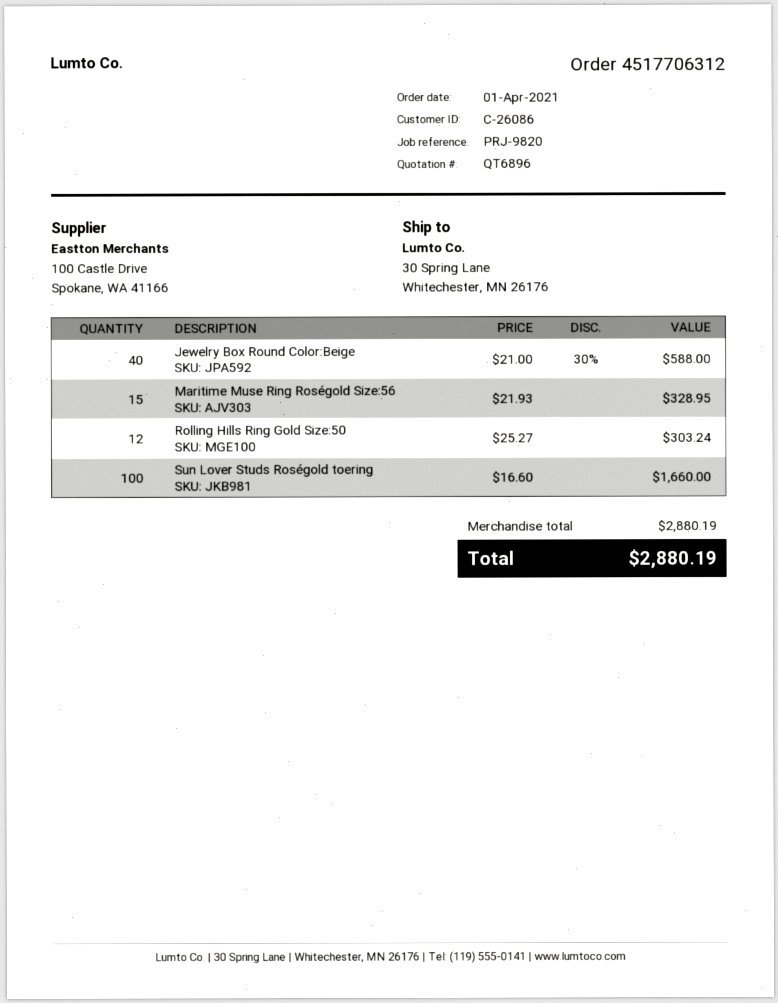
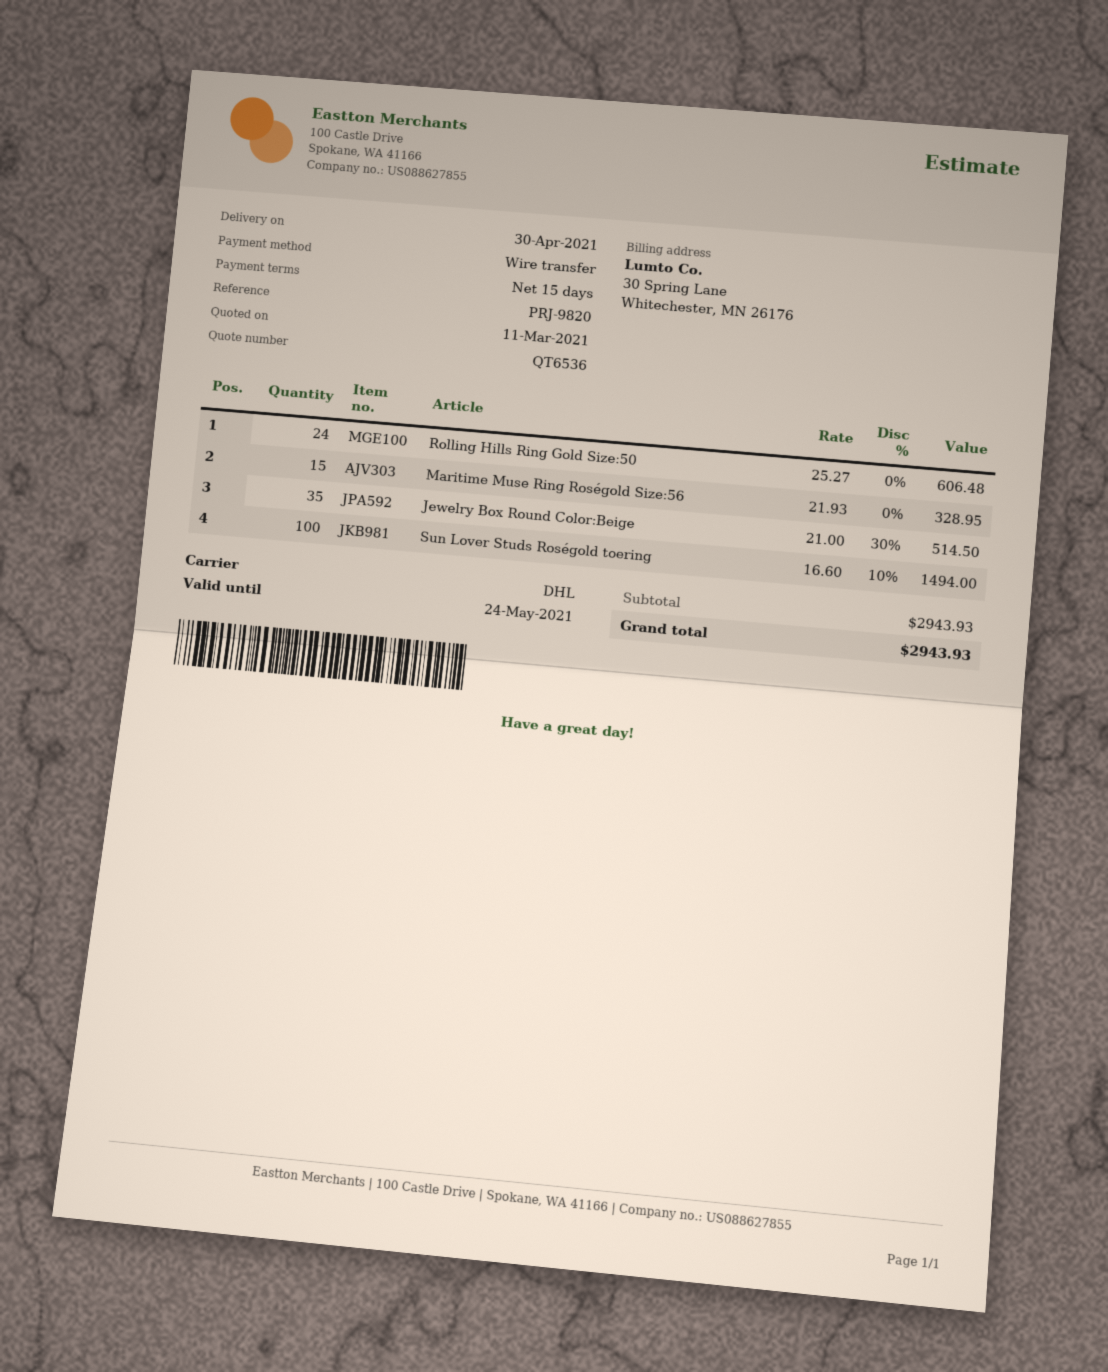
quote number: QT6896 -> QT6536
Jewelry Box Round Color:Beige: 40 x 21.00 - 30% = 588.00 -> 35 x 21.00 - 30% = 514.50
Rolling Hills Ring Gold Size:50: 12 x 25.27 = 303.24 -> 24 x 25.27 = 606.48
Sun Lover Studs Roségold toering: 100 x 16.60 = 1660.00 -> 100 x 16.60 - 10% = 1494.00
subtotal: 2880.19 -> 2943.93
total: 2880.19 -> 2943.93

